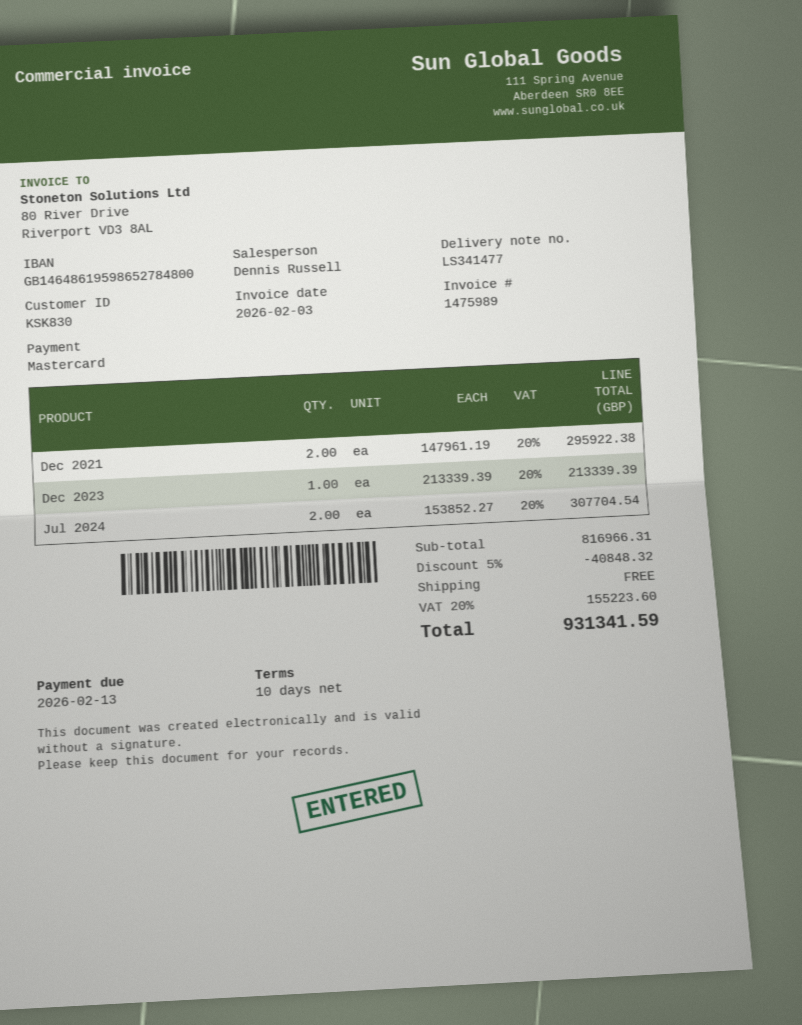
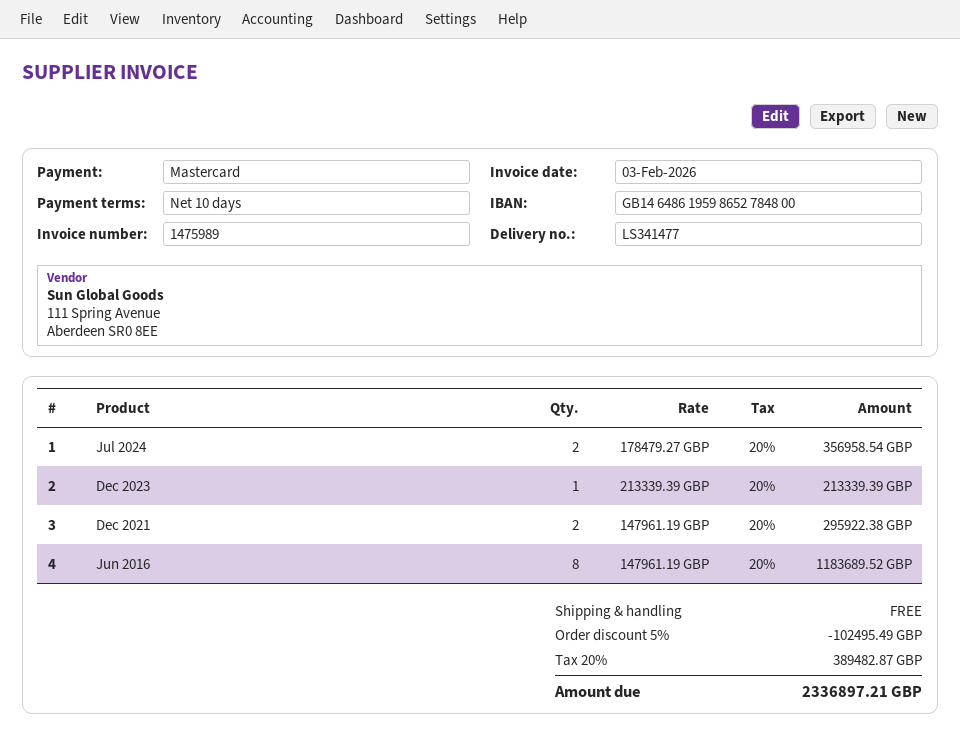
Jul 2024: 2 x 153852.27 = 307704.54 -> 2 x 178479.27 = 356958.54
Jun 2016: none -> 8 x 147961.19 = 1183689.52
discount: 5% = 40848.32 -> 5% = 102495.49
tax: 20% = 155223.60 -> 20% = 389482.87
total: 931341.59 -> 2336897.21

